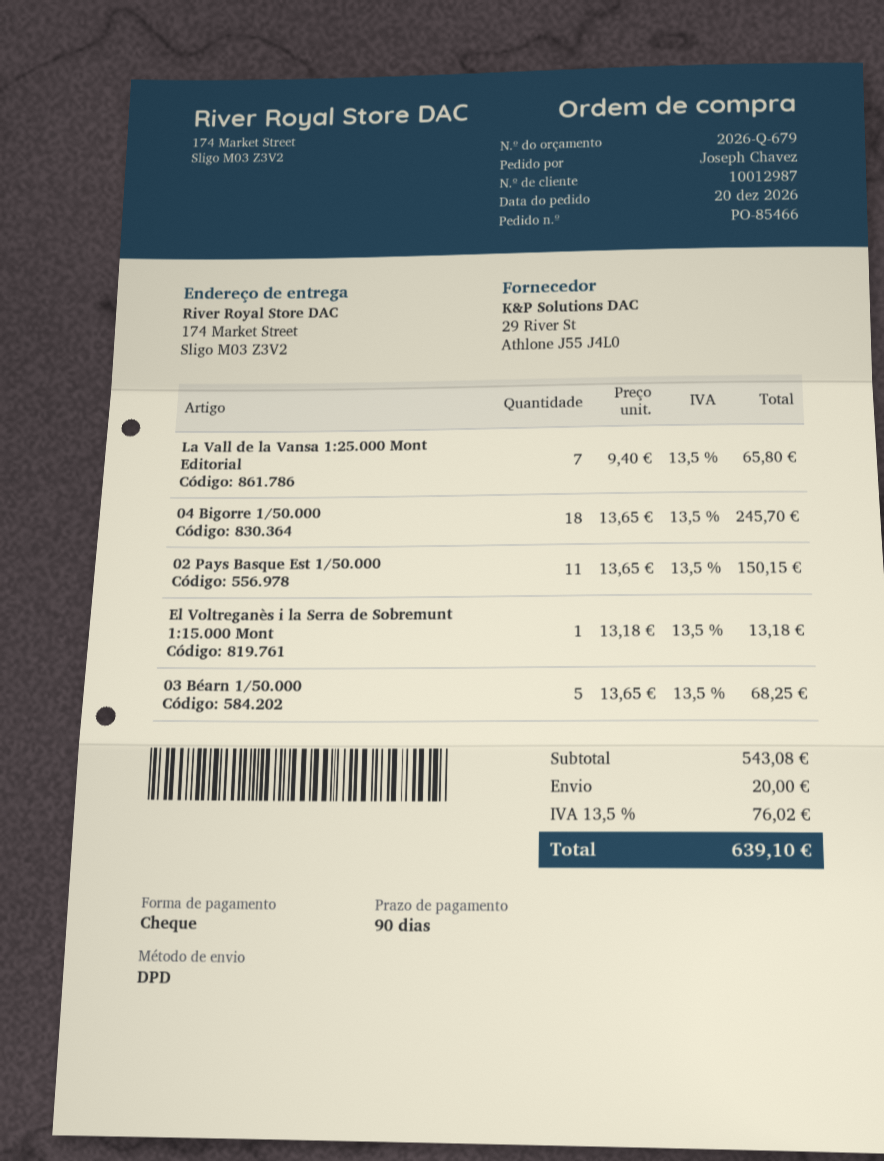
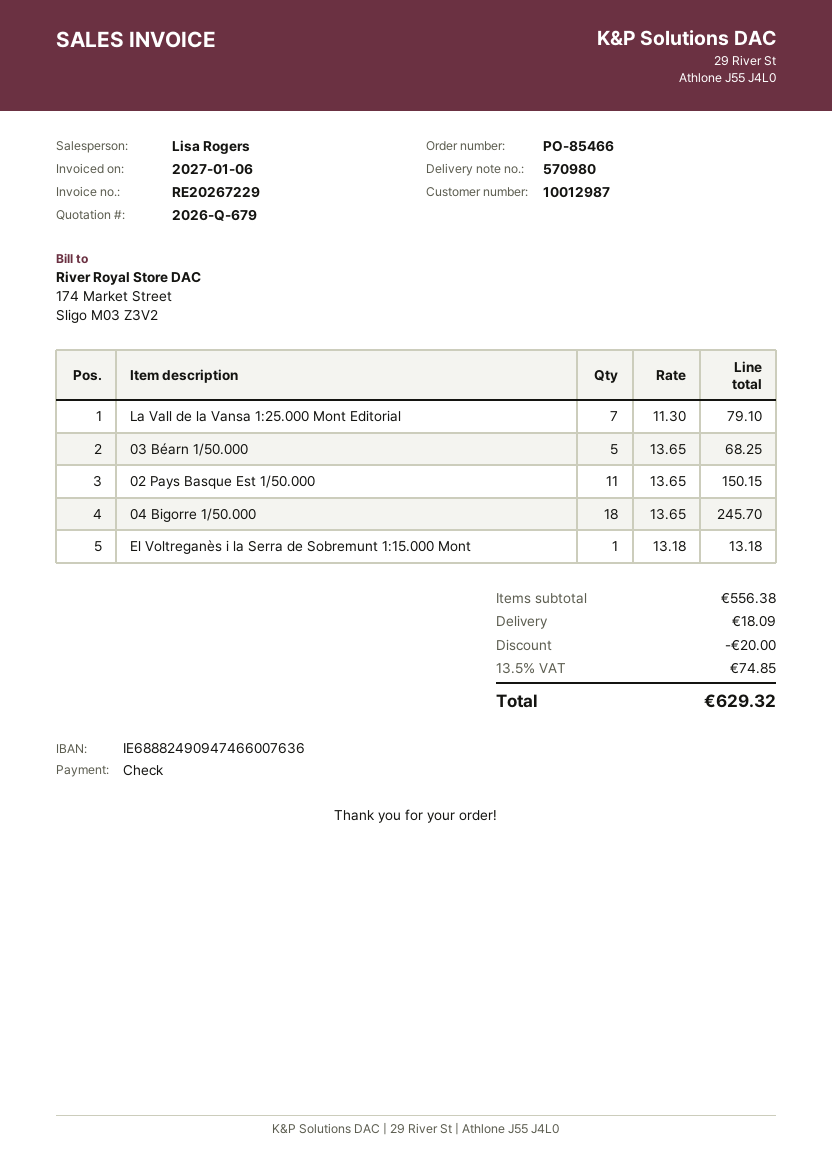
La Vall de la Vansa 1:25.000 Mont Editorial: 7 x 9.40 = 65.80 -> 7 x 11.30 = 79.10
subtotal: 543.08 -> 556.38
discount: none -> 20.00
shipping: 20.00 -> 18.09
tax: 13.5% = 76.02 -> 13.5% = 74.85
total: 639.10 -> 629.32

